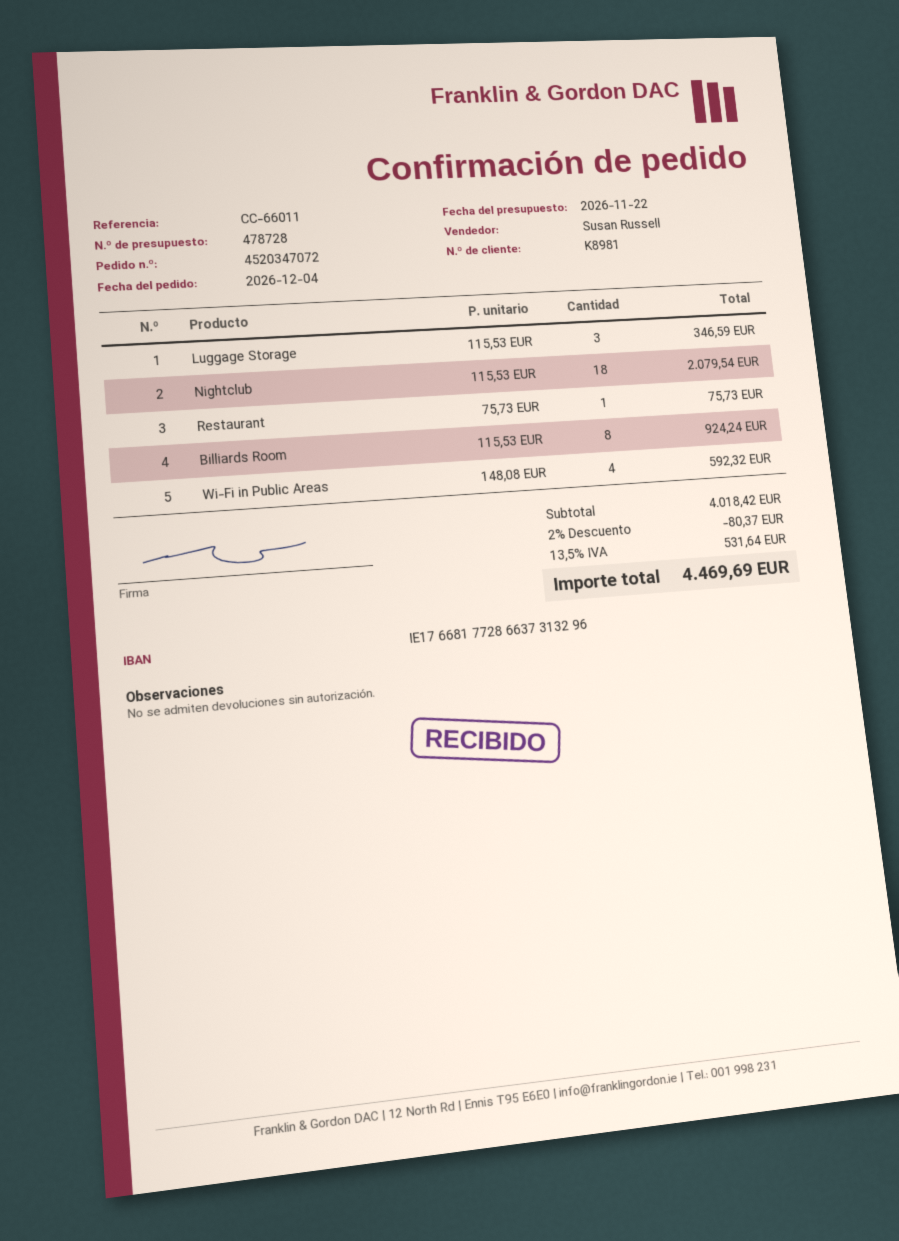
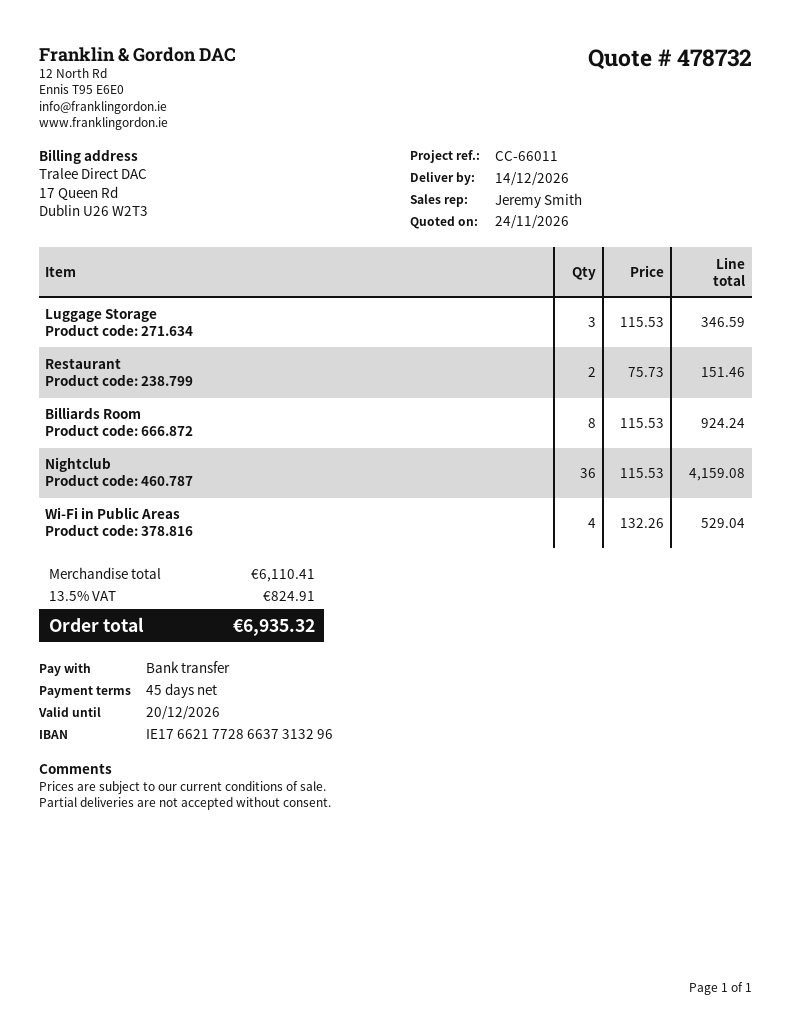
quote number: 478728 -> 478732
quote date: 2026-11-22 -> 2026-11-24
sales rep: Susan Russell -> Jeremy Smith
bank account: IE17668177286637313296 -> IE17662177286637313296
Nightclub: 18 x 115.53 = 2079.54 -> 36 x 115.53 = 4159.08
Restaurant: 1 x 75.73 = 75.73 -> 2 x 75.73 = 151.46
Wi-Fi in Public Areas: 4 x 148.08 = 592.32 -> 4 x 132.26 = 529.04
subtotal: 4018.42 -> 6110.41
discount: 2% = 80.37 -> none
tax: 13.5% = 531.64 -> 13.5% = 824.91
total: 4469.69 -> 6935.32

